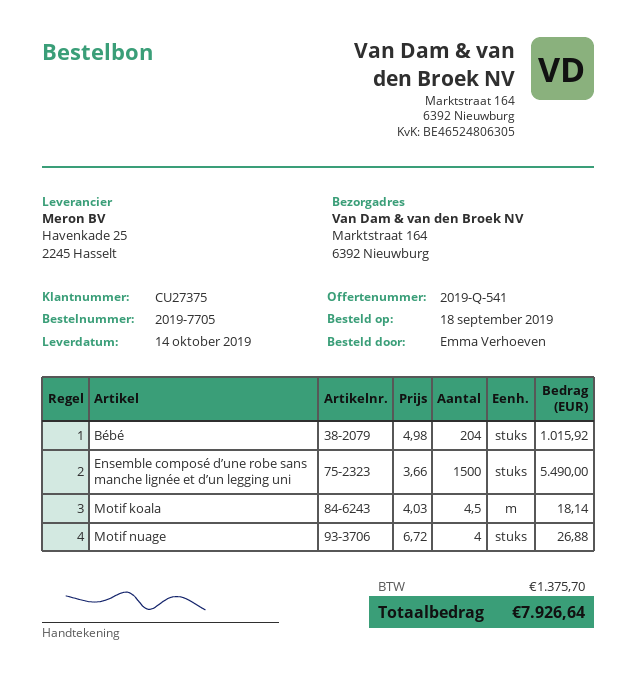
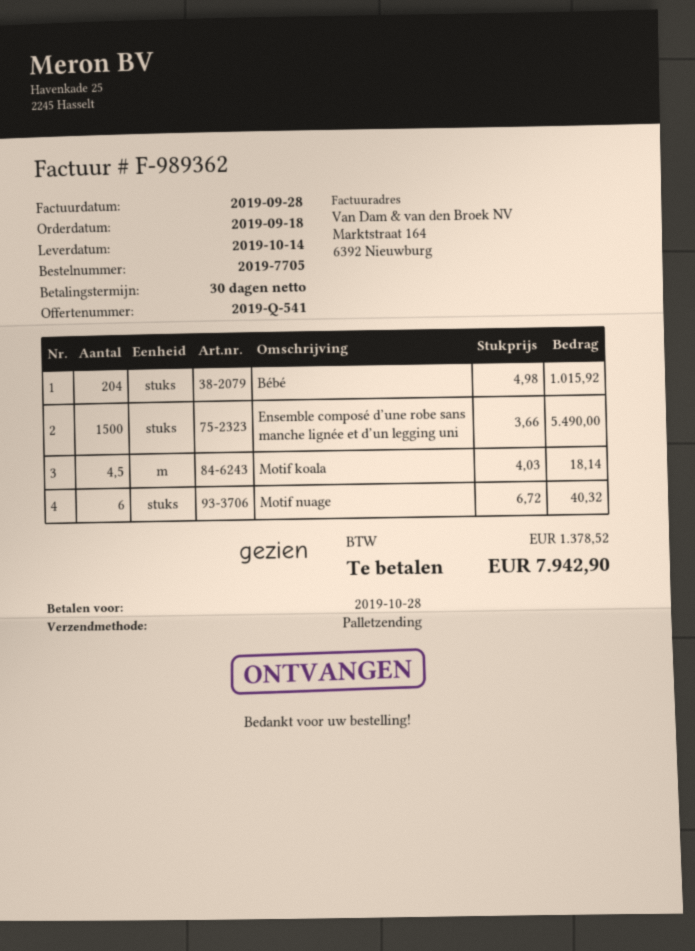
Motif nuage: 4 x 6.72 = 26.88 -> 6 x 6.72 = 40.32
tax: 1375.70 -> 1378.52
total: 7926.64 -> 7942.90

